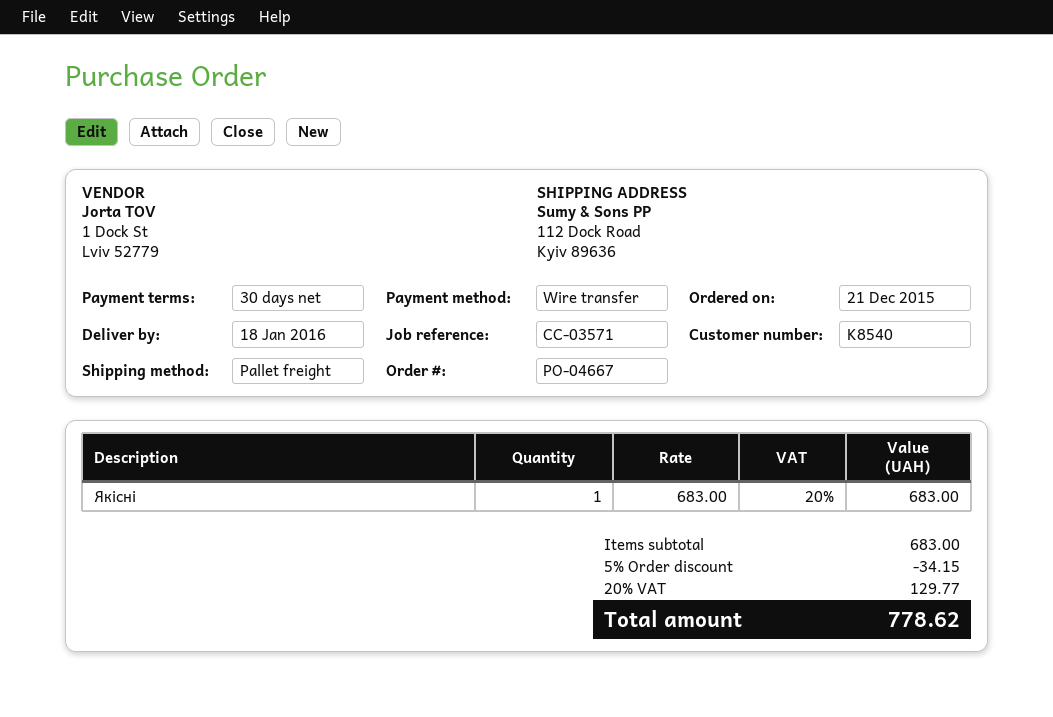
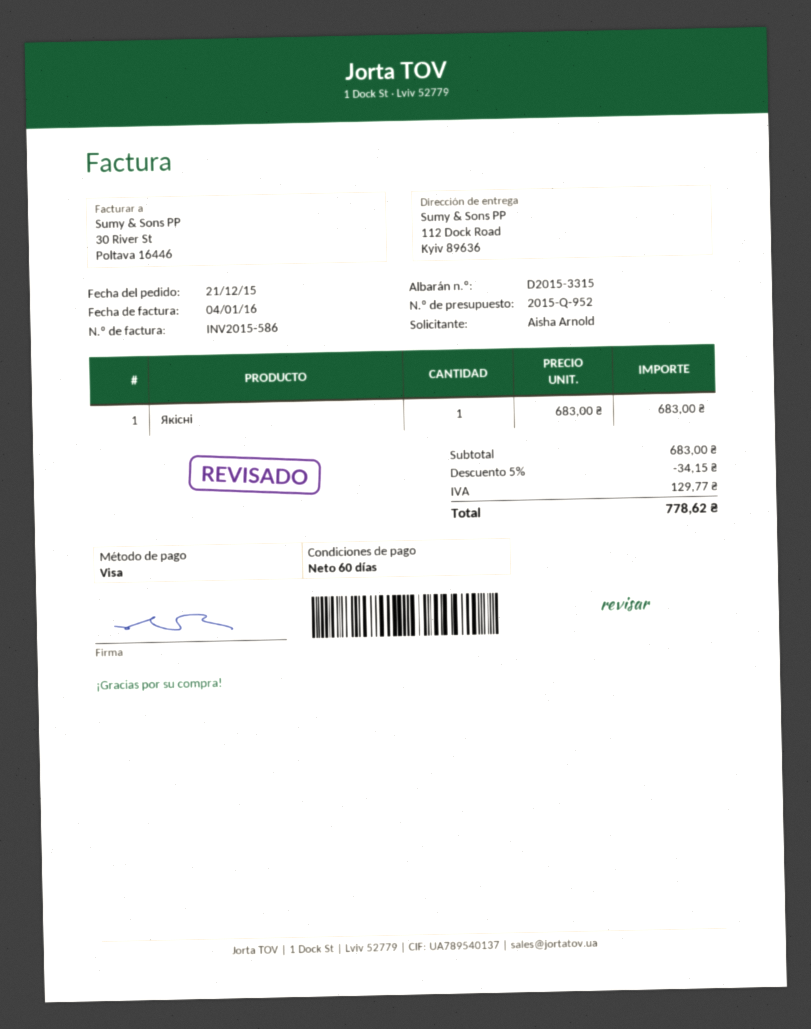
payment terms: 30 days -> 60 days
payment method: bank transfer -> Visa

